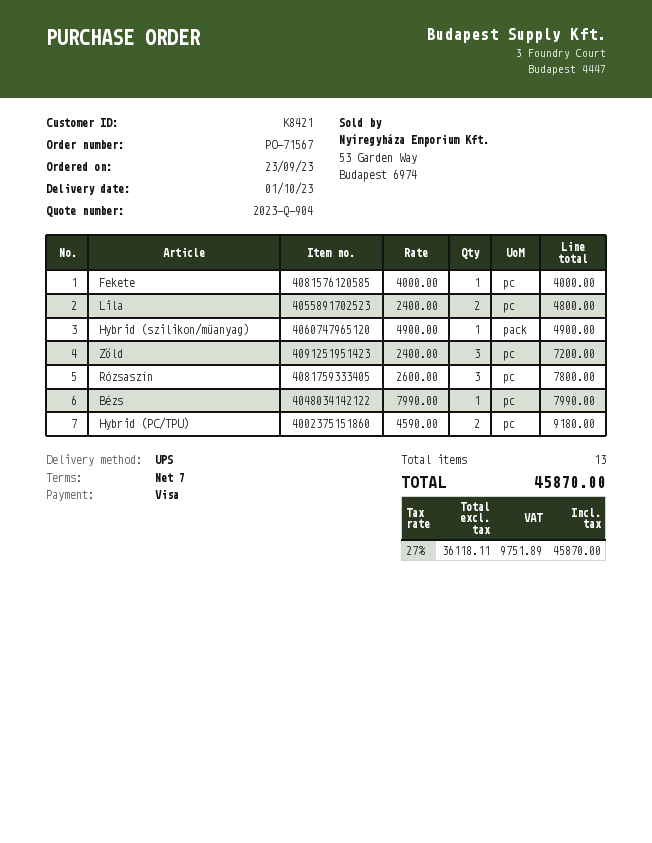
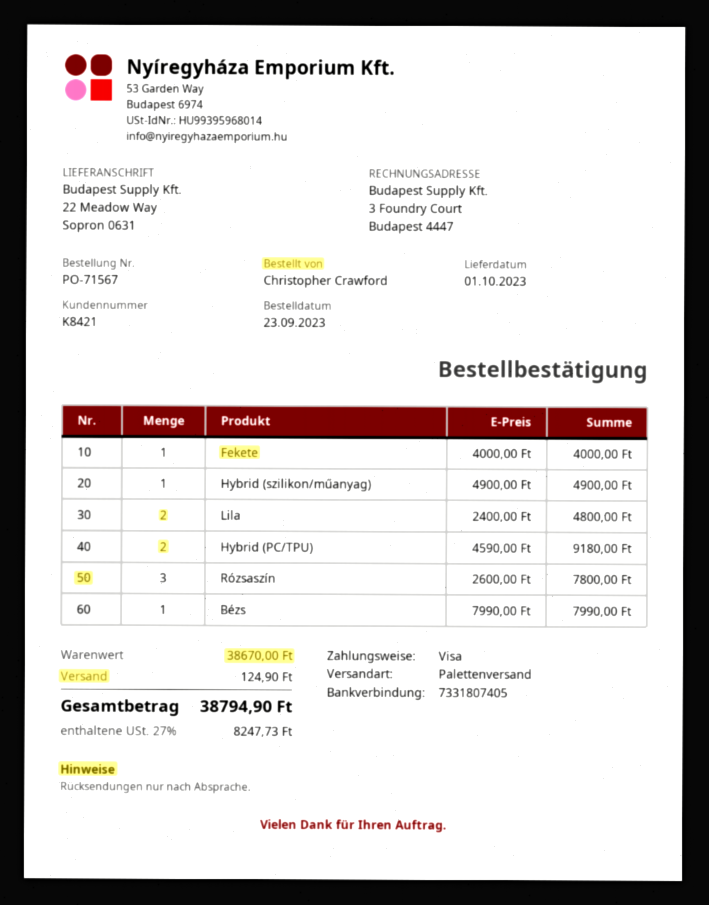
shipping method: UPS -> pallet freight
Zöld: 3 x 2400.00 = 7200.00 -> none
shipping: none -> 124.90
tax: 27% = 9751.89 -> 27% = 8247.73
total: 45870.00 -> 38794.90

